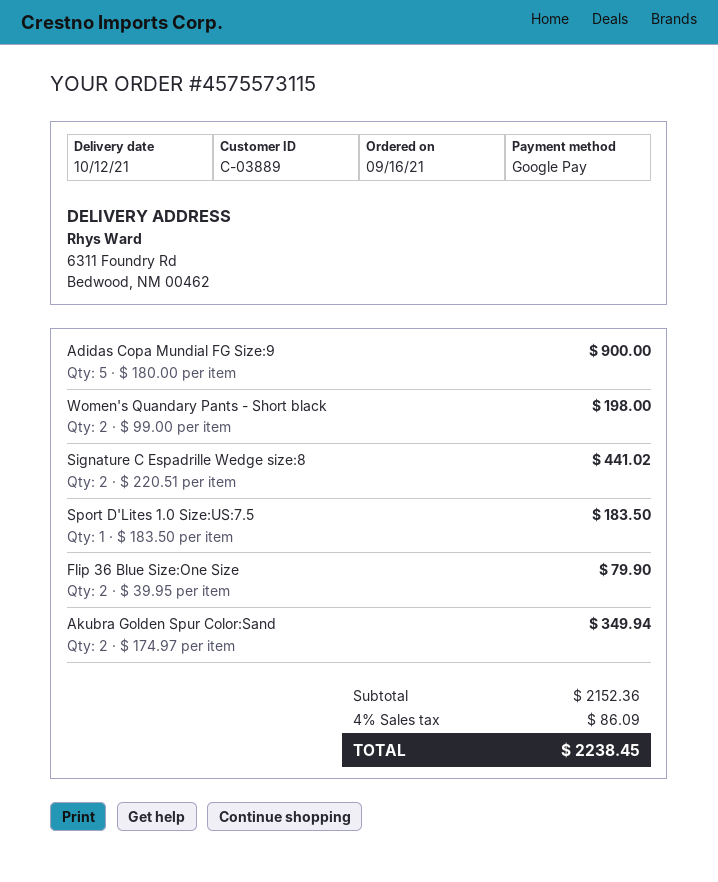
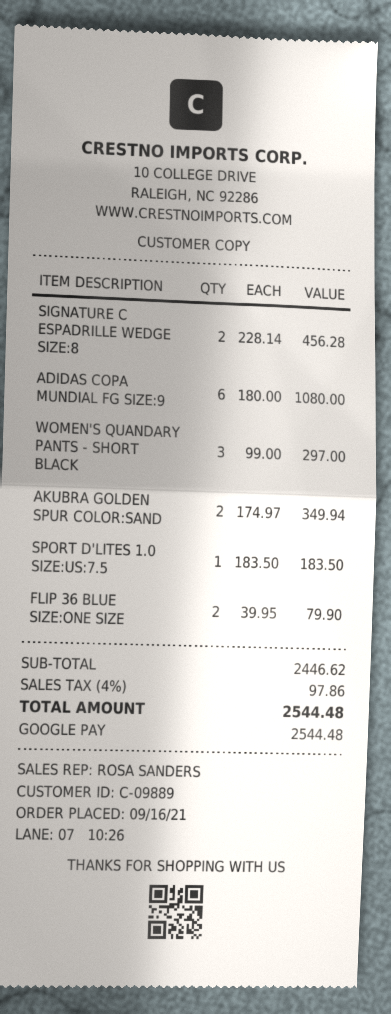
customer number: C-03889 -> C-09889
Adidas Copa Mundial FG Size:9: 5 x 180.00 = 900.00 -> 6 x 180.00 = 1080.00
Women's Quandary Pants - Short black: 2 x 99.00 = 198.00 -> 3 x 99.00 = 297.00
Signature C Espadrille Wedge size:8: 2 x 220.51 = 441.02 -> 2 x 228.14 = 456.28
subtotal: 2152.36 -> 2446.62
tax: 4% = 86.09 -> 4% = 97.86
total: 2238.45 -> 2544.48

